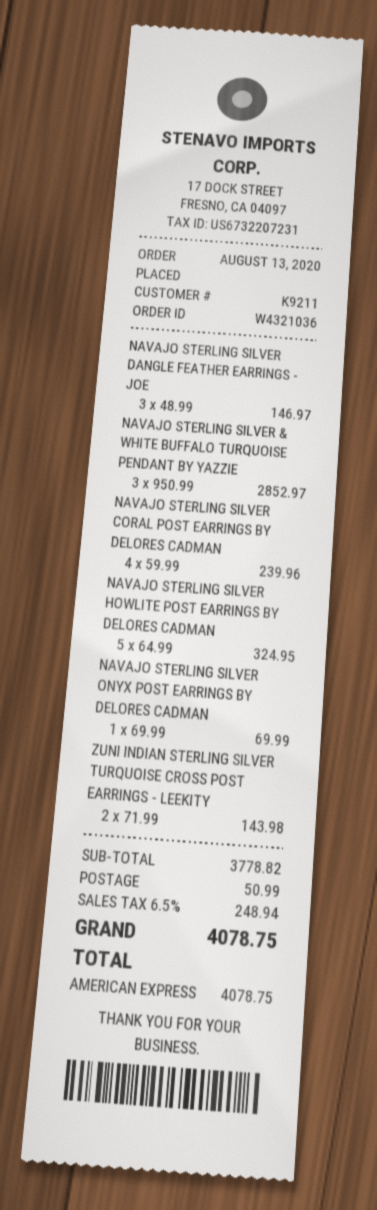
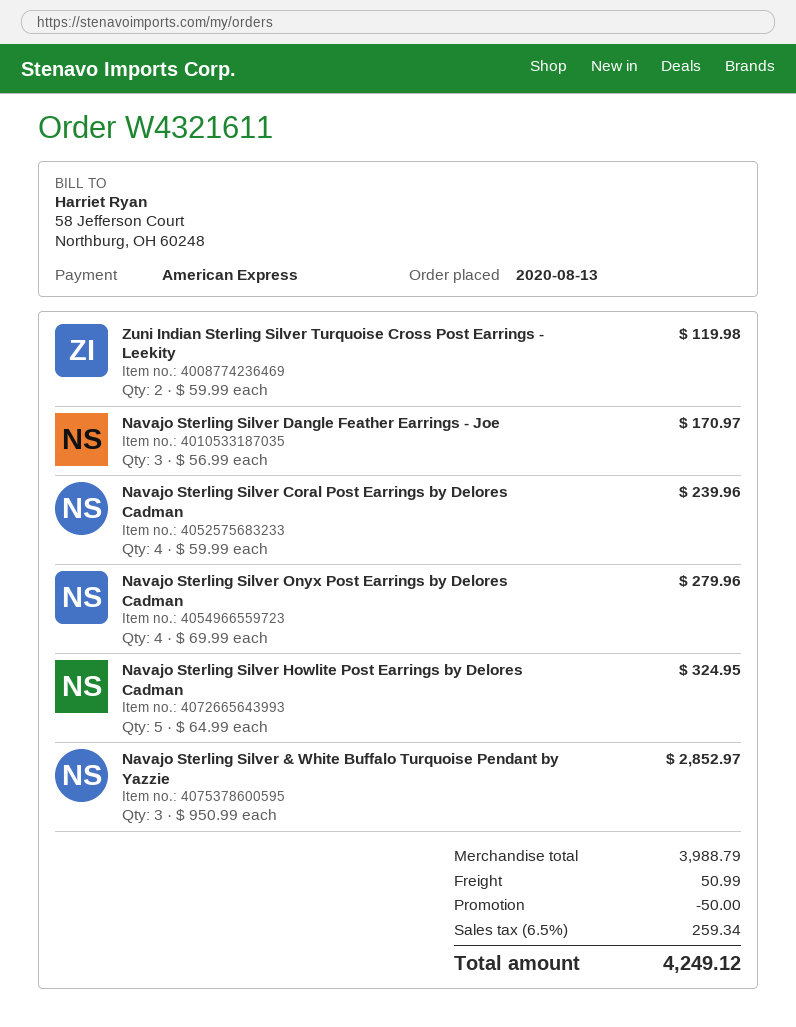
order number: W4321036 -> W4321611
NAVAJO STERLING SILVER DANGLE FEATHER EARRINGS - JOE: 3 x 48.99 = 146.97 -> 3 x 56.99 = 170.97
NAVAJO STERLING SILVER ONYX POST EARRINGS BY DELORES CADMAN: 1 x 69.99 = 69.99 -> 4 x 69.99 = 279.96
ZUNI INDIAN STERLING SILVER TURQUOISE CROSS POST EARRINGS - LEEKITY: 2 x 71.99 = 143.98 -> 2 x 59.99 = 119.98
subtotal: 3778.82 -> 3988.79
discount: none -> 50.00
tax: 6.5% = 248.94 -> 6.5% = 259.34
total: 4078.75 -> 4249.12

